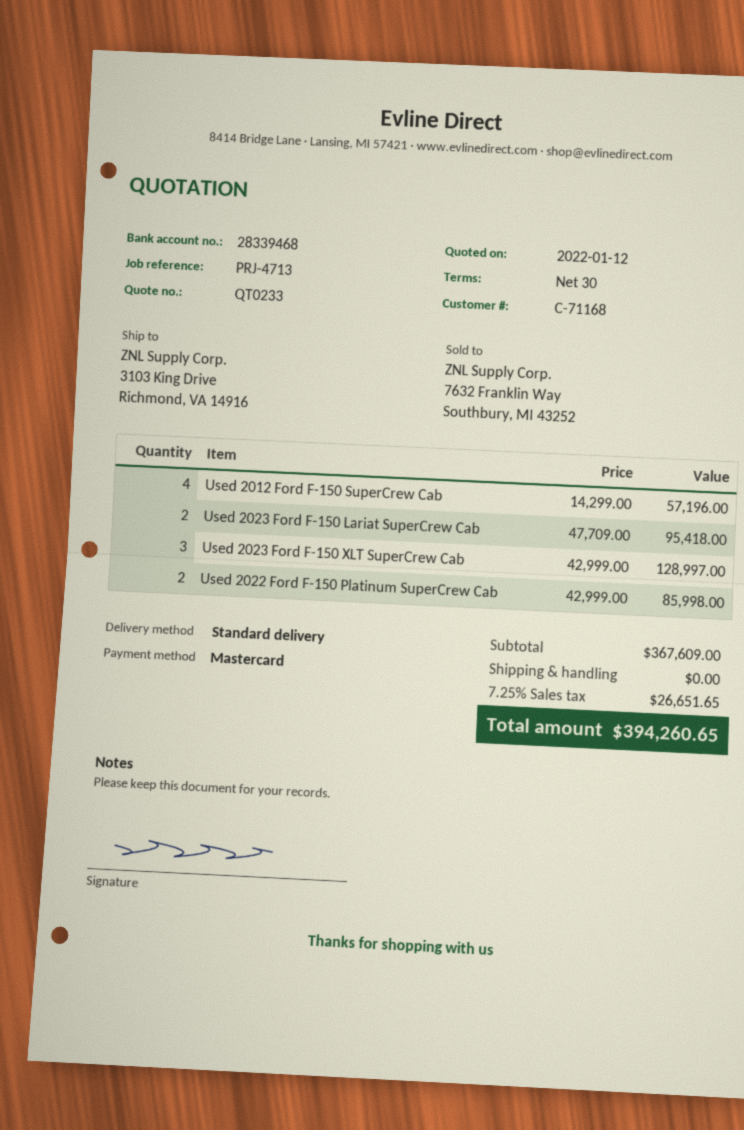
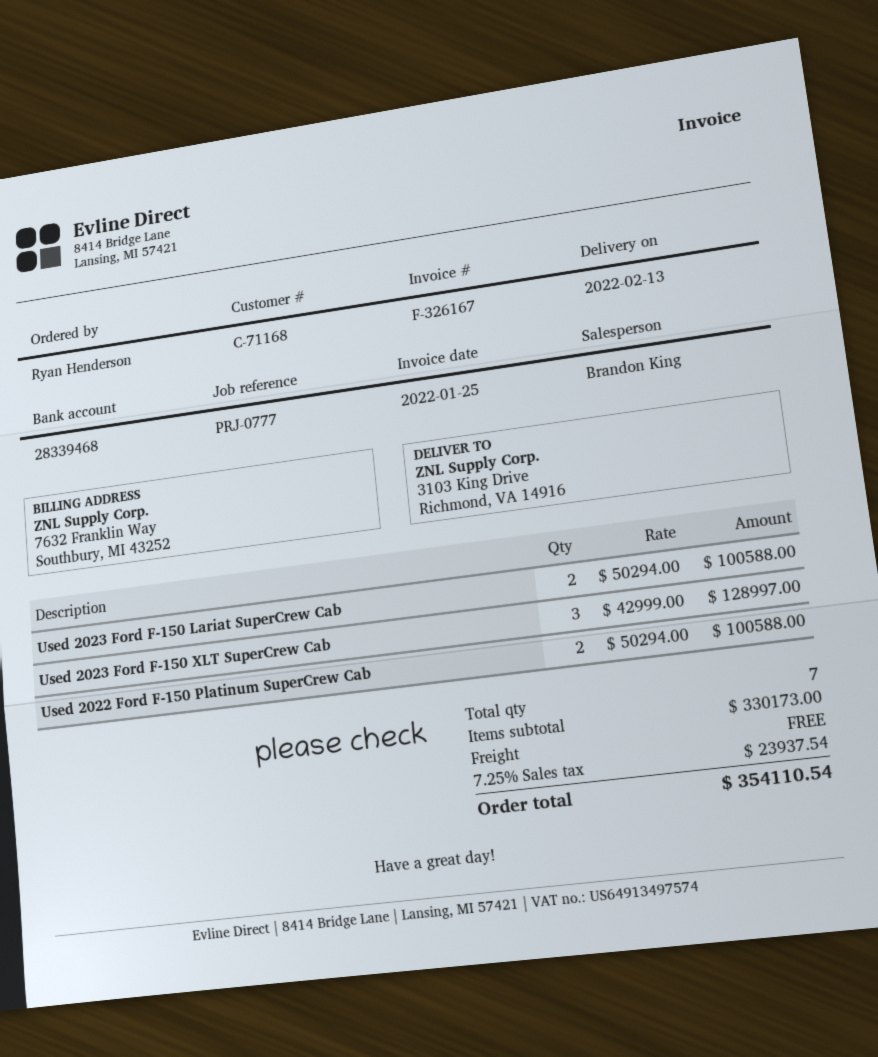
reference: PRJ-4713 -> PRJ-0777
Used 2012 Ford F-150 SuperCrew Cab: 4 x 14299.00 = 57196.00 -> none
Used 2023 Ford F-150 Lariat SuperCrew Cab: 2 x 47709.00 = 95418.00 -> 2 x 50294.00 = 100588.00
Used 2022 Ford F-150 Platinum SuperCrew Cab: 2 x 42999.00 = 85998.00 -> 2 x 50294.00 = 100588.00
subtotal: 367609.00 -> 330173.00
tax: 7.25% = 26651.65 -> 7.25% = 23937.54
total: 394260.65 -> 354110.54

